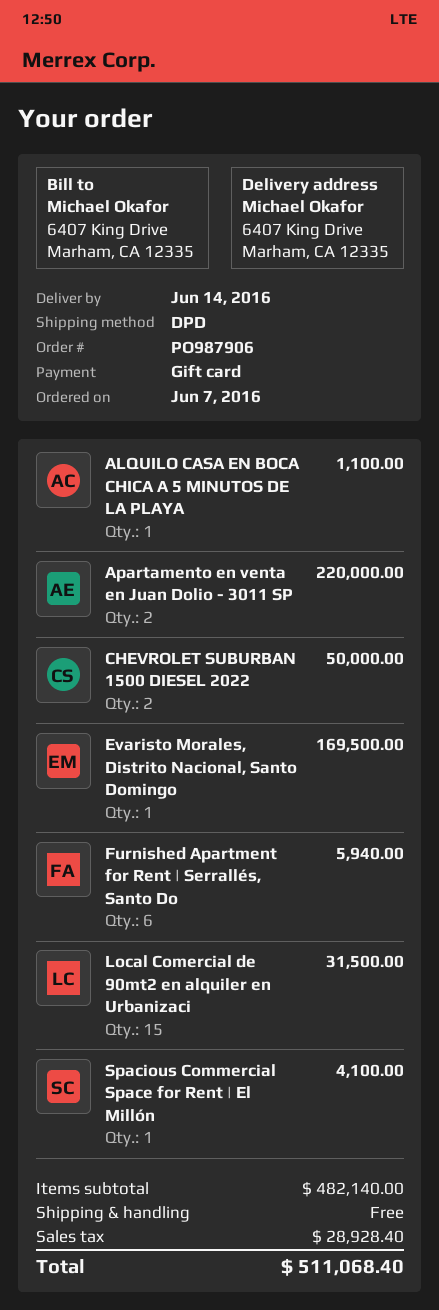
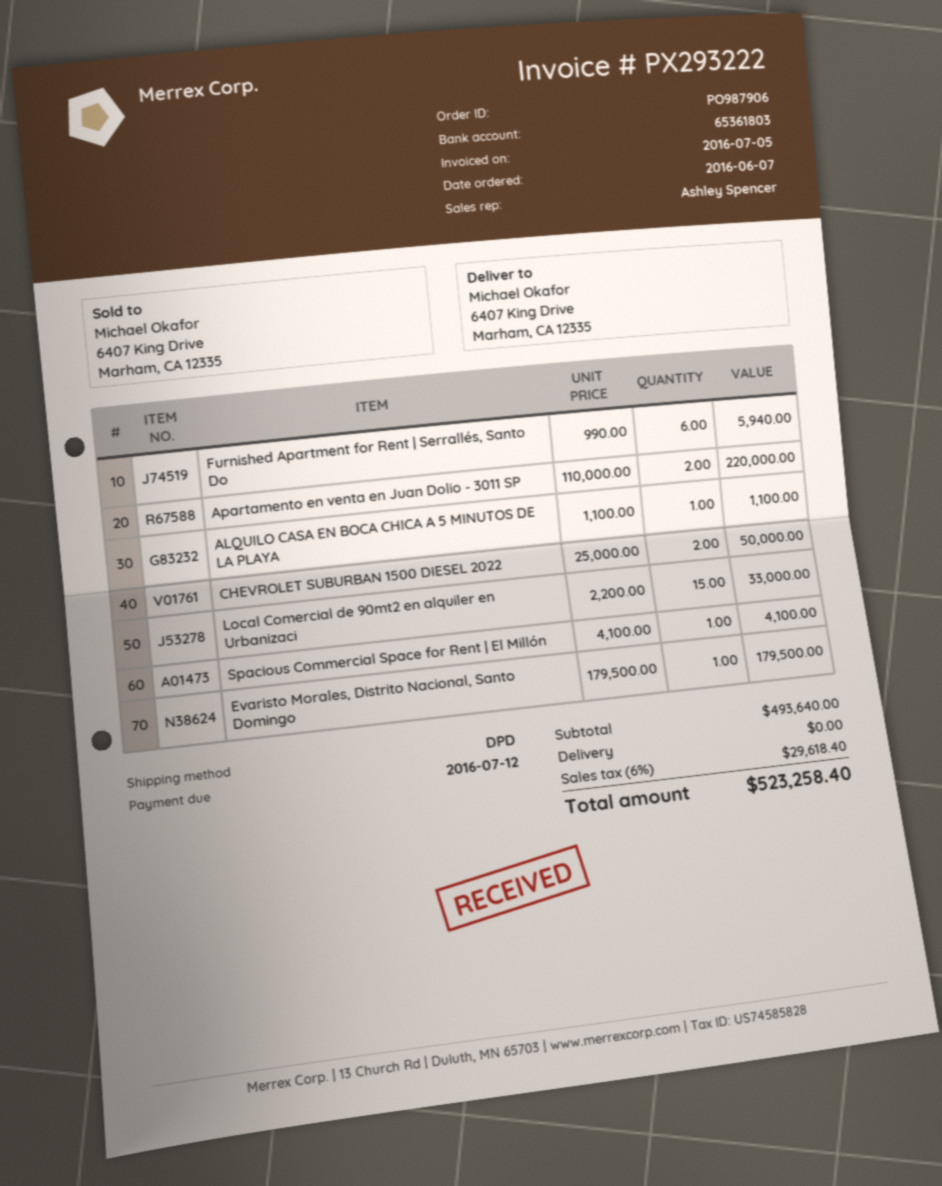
Evaristo Morales, Distrito Nacional, Santo Domingo: 1 for 169500.00 -> 1 for 179500.00
Local Comercial de 90mt2 en alquiler en Urbanizaci: 15 for 31500.00 -> 15 for 33000.00
subtotal: 482140.00 -> 493640.00
tax: 28928.40 -> 29618.40
total: 511068.40 -> 523258.40

